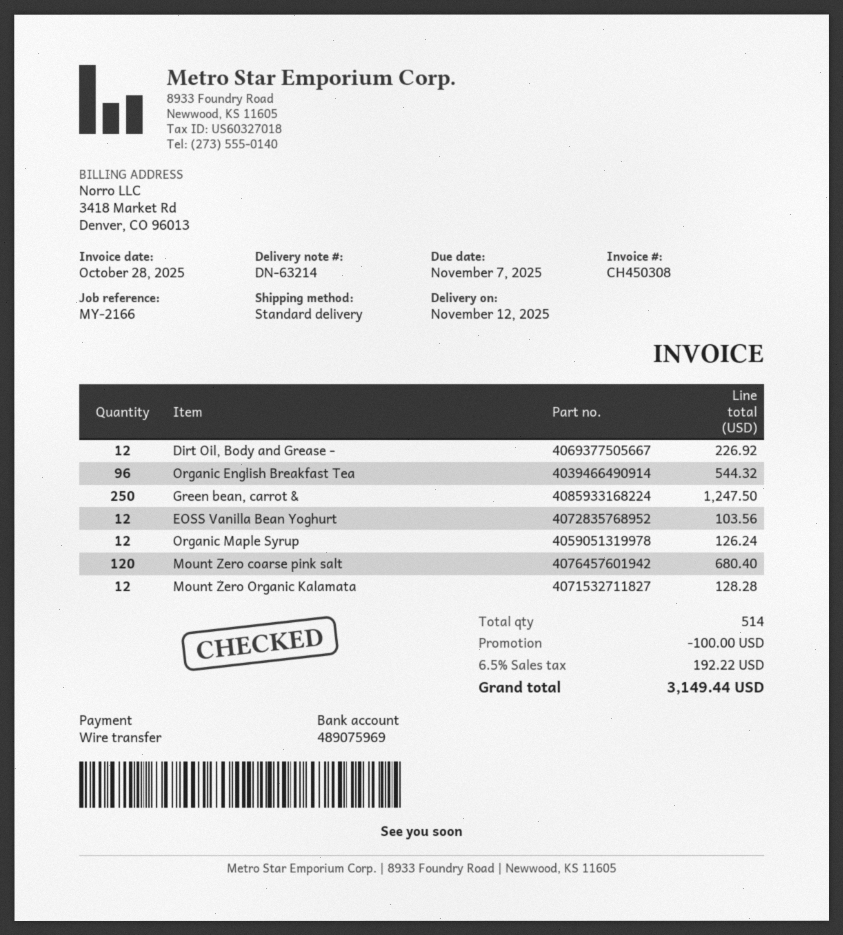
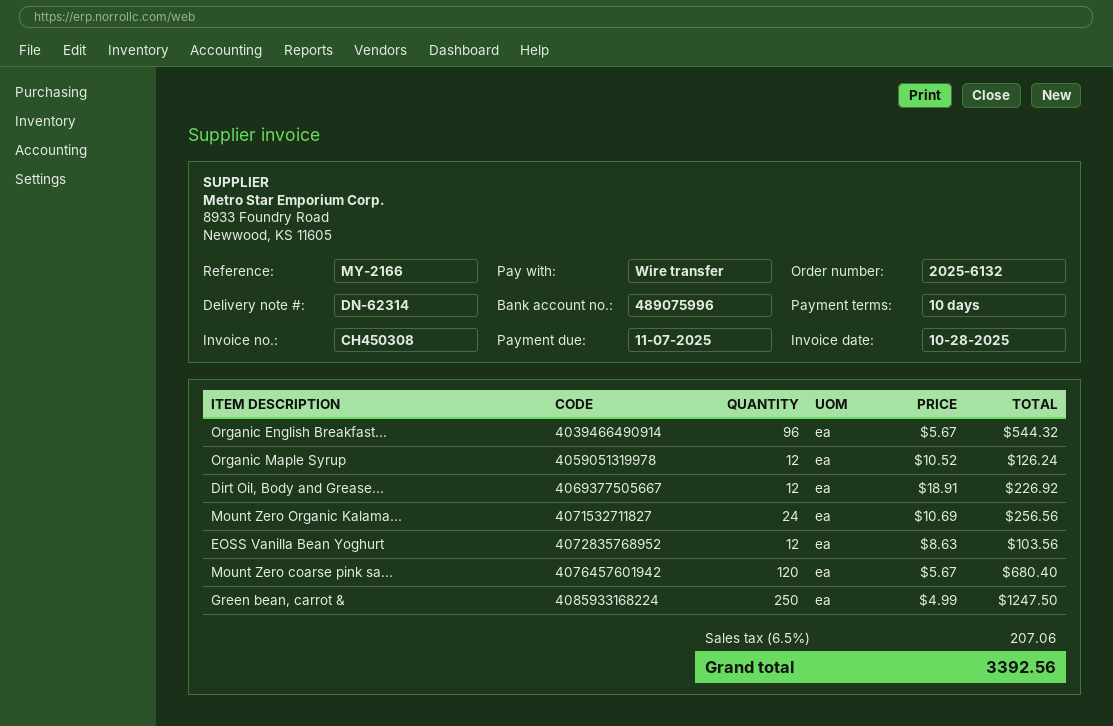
delivery note number: DN-63214 -> DN-62314
bank account: 489075969 -> 489075996
Mount Zero Organic Kalamata: 12 for 128.28 -> 24 for 256.56
discount: 100.00 -> none
tax: 6.5% = 192.22 -> 6.5% = 207.06
total: 3149.44 -> 3392.56

